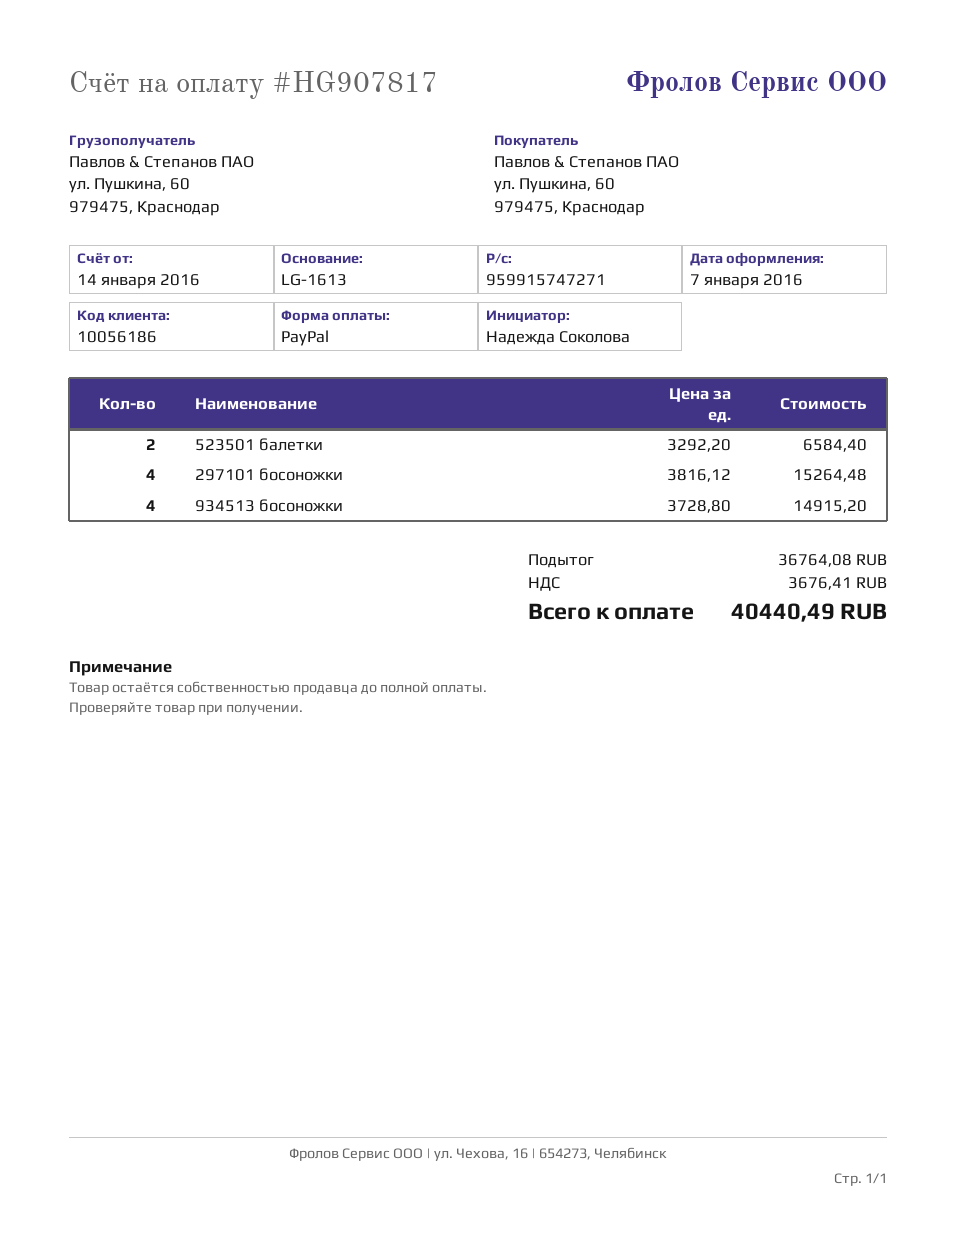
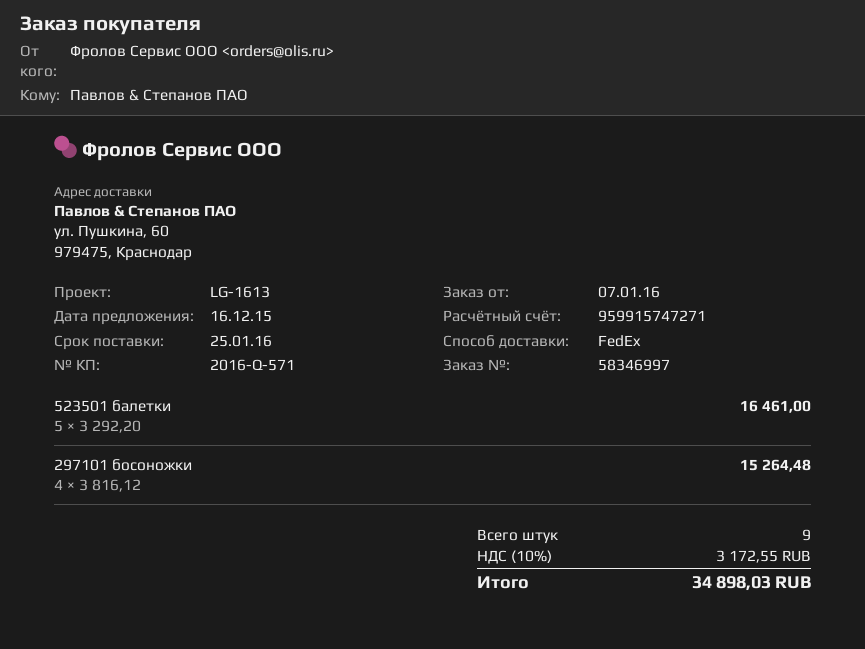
523501 балетки: 2 x 3292.20 = 6584.40 -> 5 x 3292.20 = 16461.00
934513 босоножки: 4 x 3728.80 = 14915.20 -> none
tax: 3676.41 -> 3172.55
total: 40440.49 -> 34898.03

